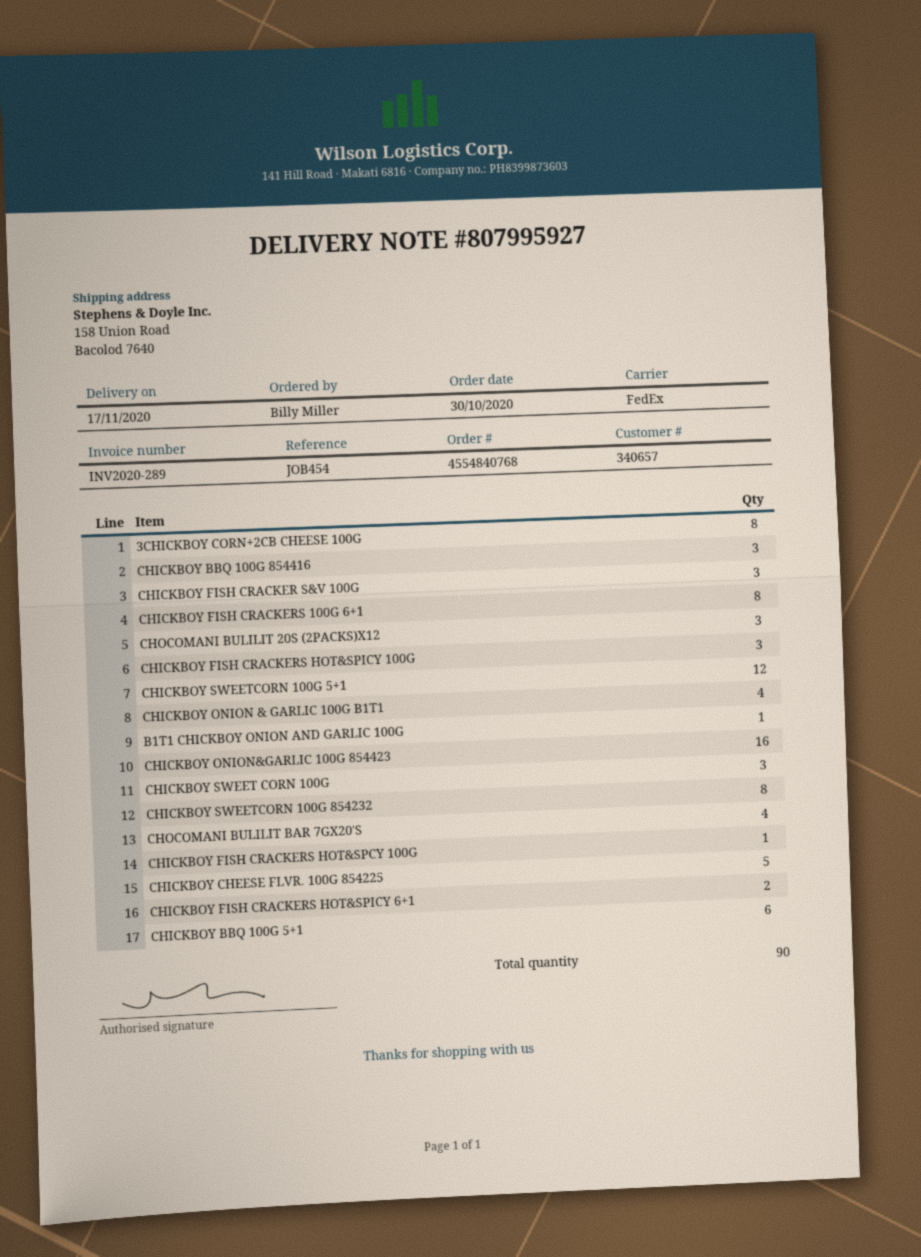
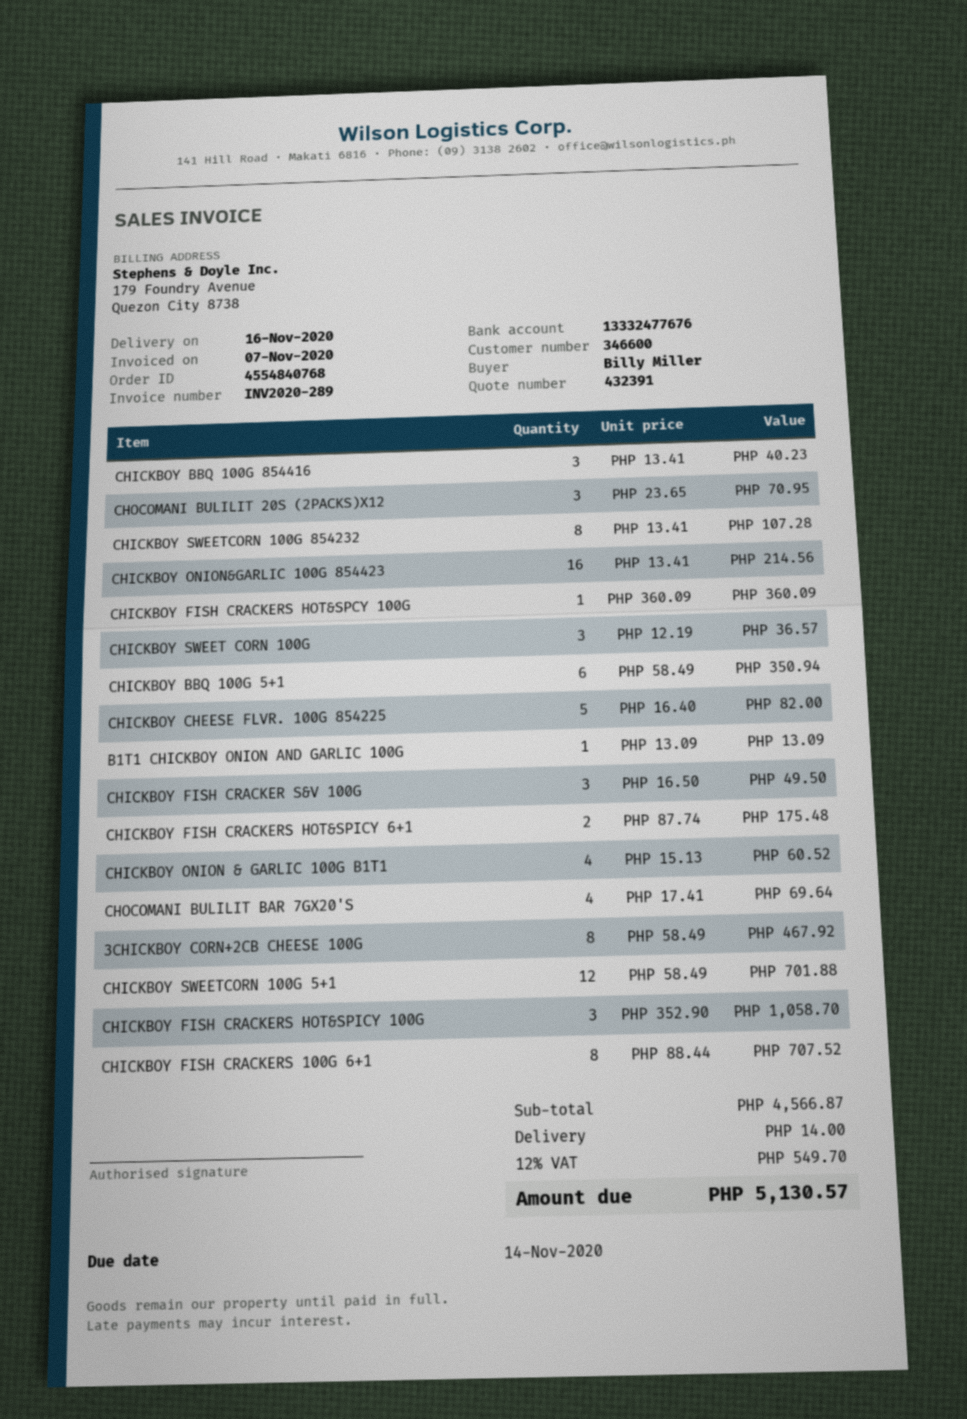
delivery date: 2020-11-17 -> 2020-11-16
customer number: 340657 -> 346600

